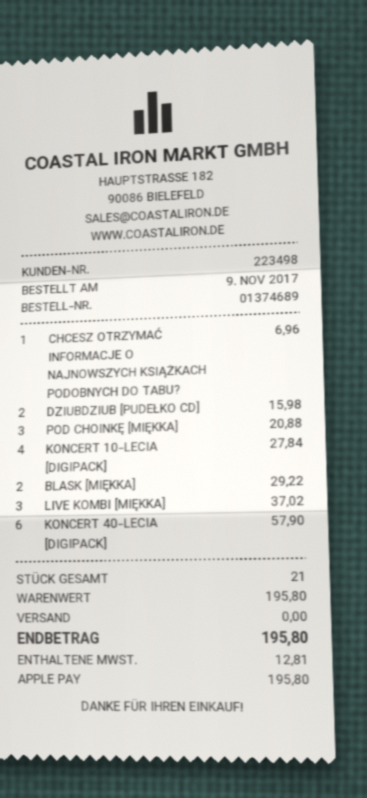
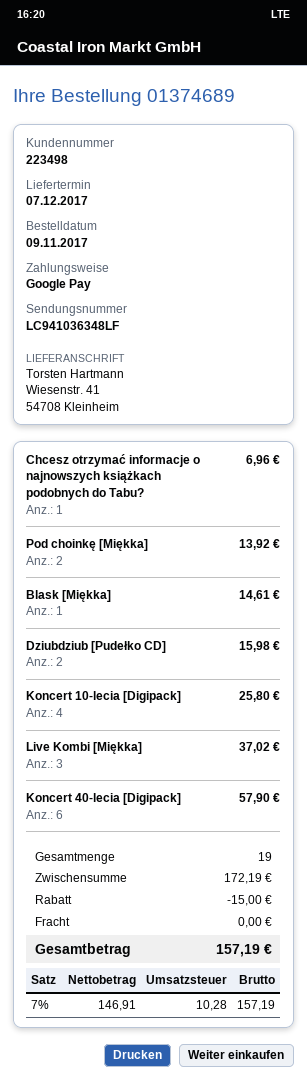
payment method: Apple Pay -> Google Pay
POD CHOINKĘ [MIĘKKA]: 3 for 20.88 -> 2 for 13.92
KONCERT 10-LECIA [DIGIPACK]: 4 for 27.84 -> 4 for 25.80
BLASK [MIĘKKA]: 2 for 29.22 -> 1 for 14.61
total quantity: 21 -> 19
subtotal: 195.80 -> 172.19
discount: none -> 15.00
tax: 12.81 -> 10.28
total: 195.80 -> 157.19

